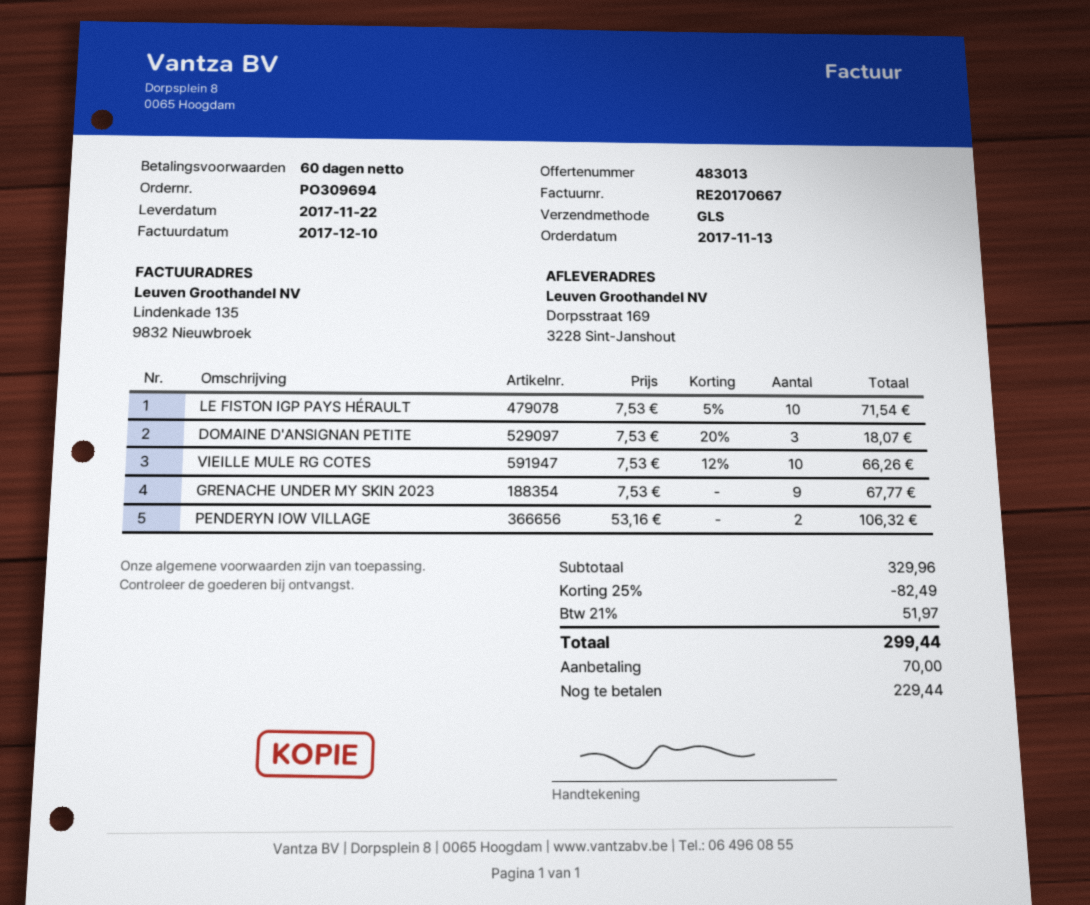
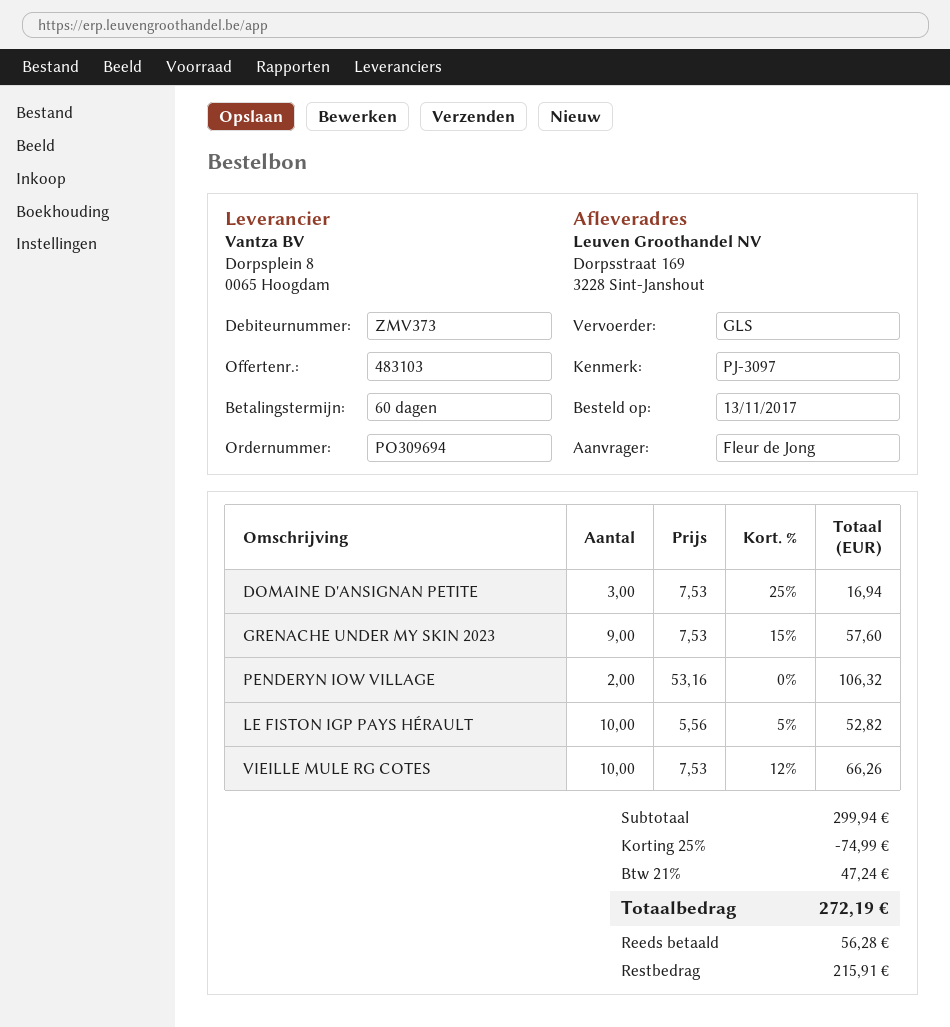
quote number: 483013 -> 483103
LE FISTON IGP PAYS HÉRAULT: 10 x 7.53 - 5% = 71.54 -> 10 x 5.56 - 5% = 52.82
DOMAINE D'ANSIGNAN PETITE: 3 x 7.53 - 20% = 18.07 -> 3 x 7.53 - 25% = 16.94
GRENACHE UNDER MY SKIN 2023: 9 x 7.53 = 67.77 -> 9 x 7.53 - 15% = 57.60
subtotal: 329.96 -> 299.94
discount: 25% = 82.49 -> 25% = 74.99
tax: 21% = 51.97 -> 21% = 47.24
total: 299.44 -> 272.19
deposit: 70.00 -> 56.28
balance: 229.44 -> 215.91

